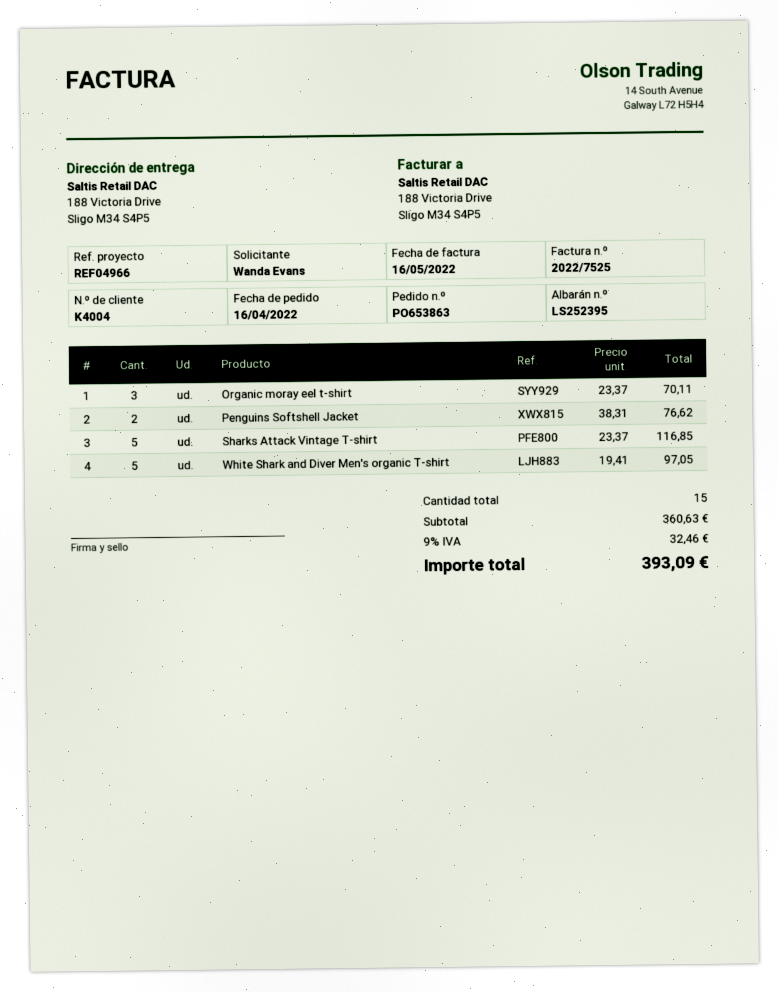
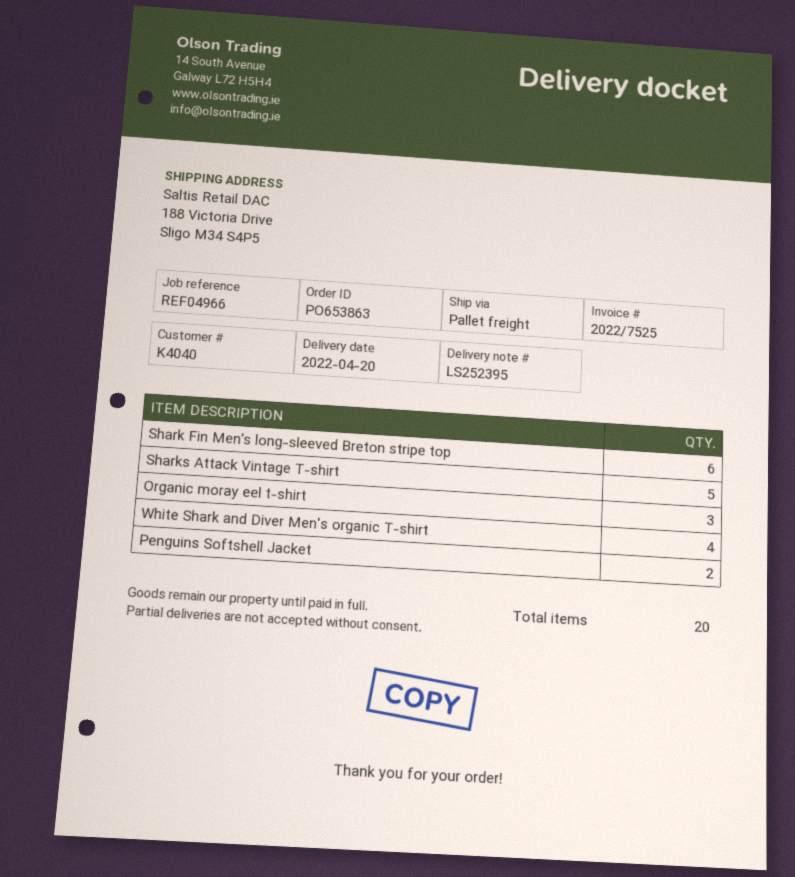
customer number: K4004 -> K4040
White Shark and Diver Men's organic T-shirt: 5 -> 4
Shark Fin Men’s long-sleeved Breton stripe top: none -> 6
total quantity: 15 -> 20

